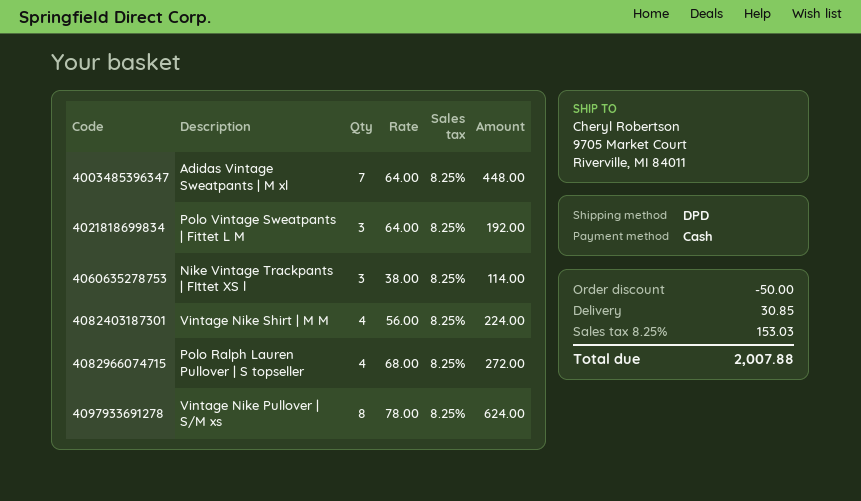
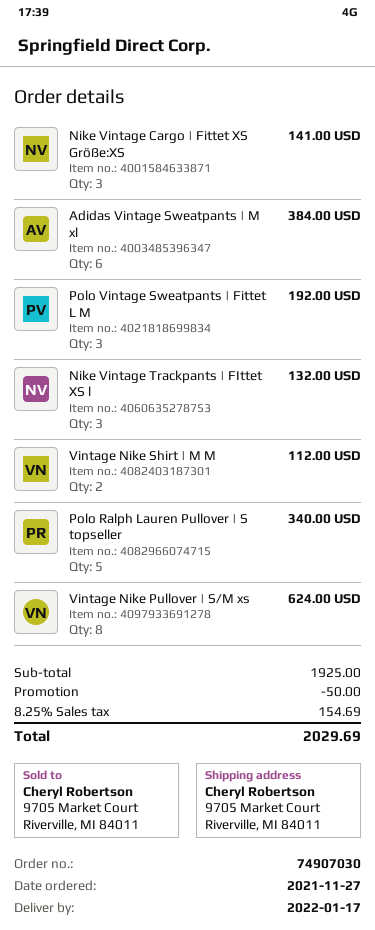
Adidas Vintage Sweatpants | M xl: 7 for 448.00 -> 6 for 384.00
Nike Vintage Trackpants | FIttet XS l: 3 for 114.00 -> 3 for 132.00
Vintage Nike Shirt | M M: 4 for 224.00 -> 2 for 112.00
Polo Ralph Lauren Pullover | S topseller: 4 for 272.00 -> 5 for 340.00
Nike Vintage Cargo | Fittet XS Größe:XS: none -> 3 for 141.00
shipping: 30.85 -> none
tax: 8.25% = 153.03 -> 8.25% = 154.69
total: 2007.88 -> 2029.69

